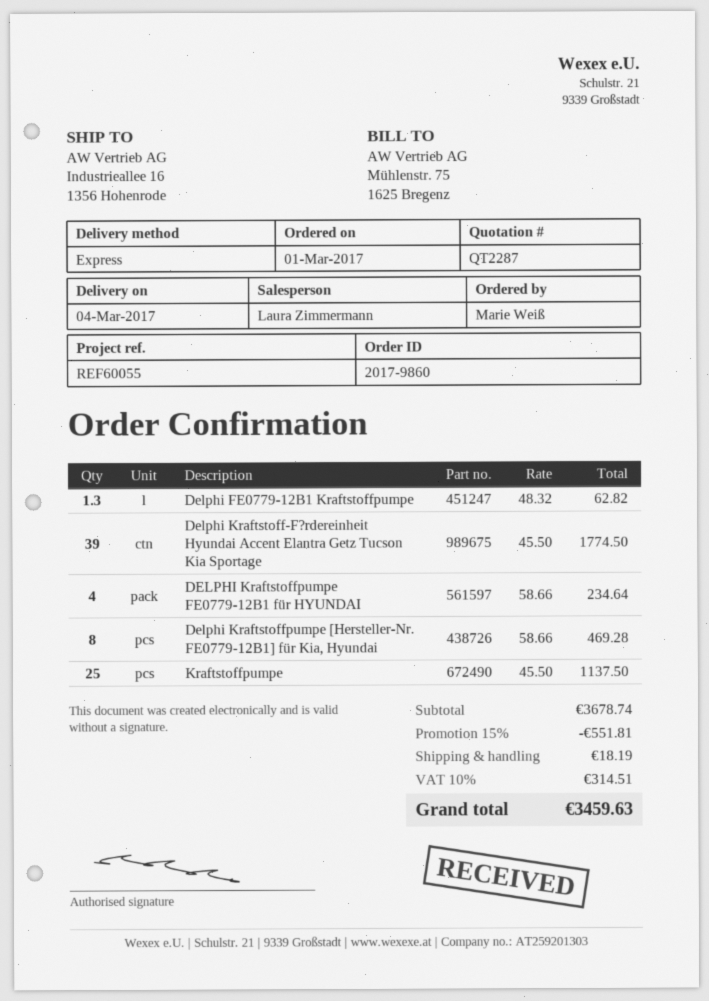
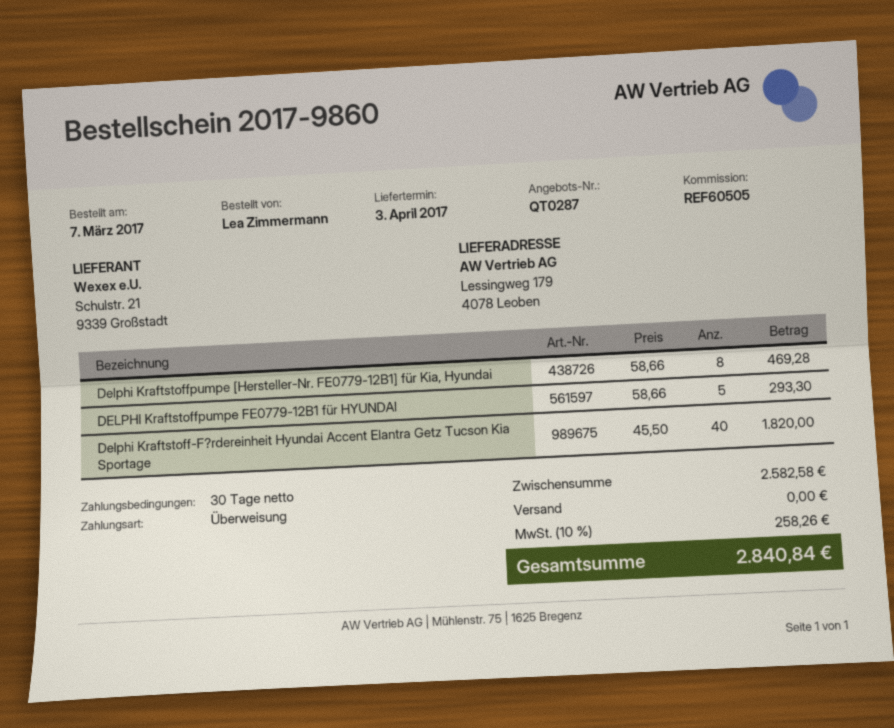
quote number: QT2287 -> QT0287
order date: 2017-03-01 -> 2017-03-07
delivery date: 2017-03-04 -> 2017-04-03
reference: REF60055 -> REF60505
ordered by: Marie Weiß -> Lea Zimmermann
ship to: Industrieallee 16, 1356 Hohenrode -> Lessingweg 179, 4078 Leoben
Delphi FE0779-12B1 Kraftstoffpumpe: 1.3 x 48.32 = 62.82 -> none
Delphi Kraftstoff-F?rdereinheit Hyundai Accent Elantra Getz Tucson Kia Sportage: 39 x 45.50 = 1774.50 -> 40 x 45.50 = 1820.00
DELPHI Kraftstoffpumpe FE0779-12B1 für HYUNDAI: 4 x 58.66 = 234.64 -> 5 x 58.66 = 293.30
Kraftstoffpumpe: 25 x 45.50 = 1137.50 -> none
subtotal: 3678.74 -> 2582.58
discount: 15% = 551.81 -> none
shipping: 18.19 -> 0.00
tax: 10% = 314.51 -> 10% = 258.26
total: 3459.63 -> 2840.84

